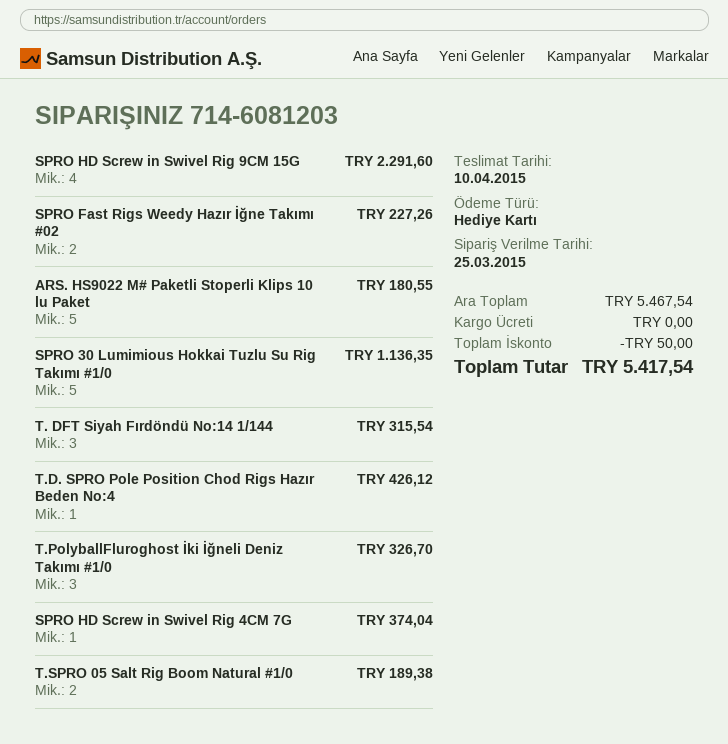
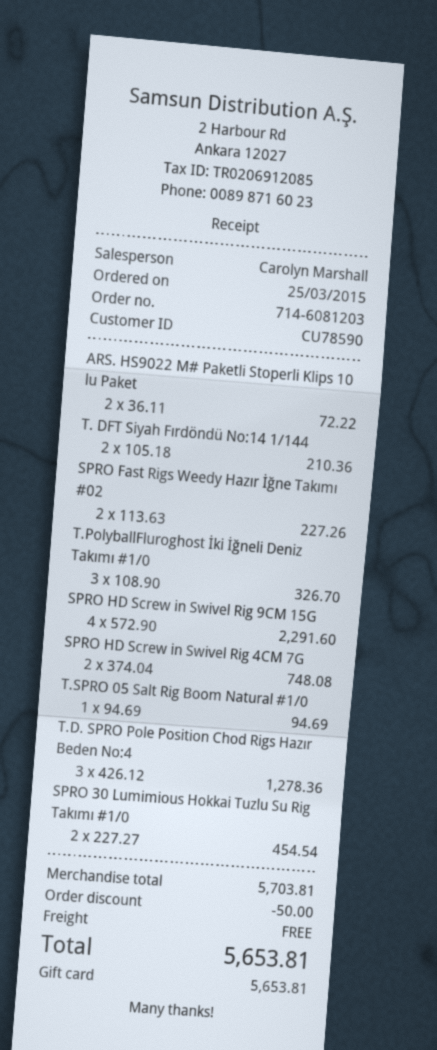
ARS. HS9022 M# Paketli Stoperli Klips 10 lu Paket: 5 for 180.55 -> 2 for 72.22
SPRO 30 Lumimious Hokkai Tuzlu Su Rig Takımı #1/0: 5 for 1136.35 -> 2 for 454.54
T. DFT Siyah Fırdöndü No:14 1/144: 3 for 315.54 -> 2 for 210.36
T.D. SPRO Pole Position Chod Rigs Hazır Beden No:4: 1 for 426.12 -> 3 for 1278.36
SPRO HD Screw in Swivel Rig 4CM 7G: 1 for 374.04 -> 2 for 748.08
T.SPRO 05 Salt Rig Boom Natural #1/0: 2 for 189.38 -> 1 for 94.69
subtotal: 5467.54 -> 5703.81
total: 5417.54 -> 5653.81

